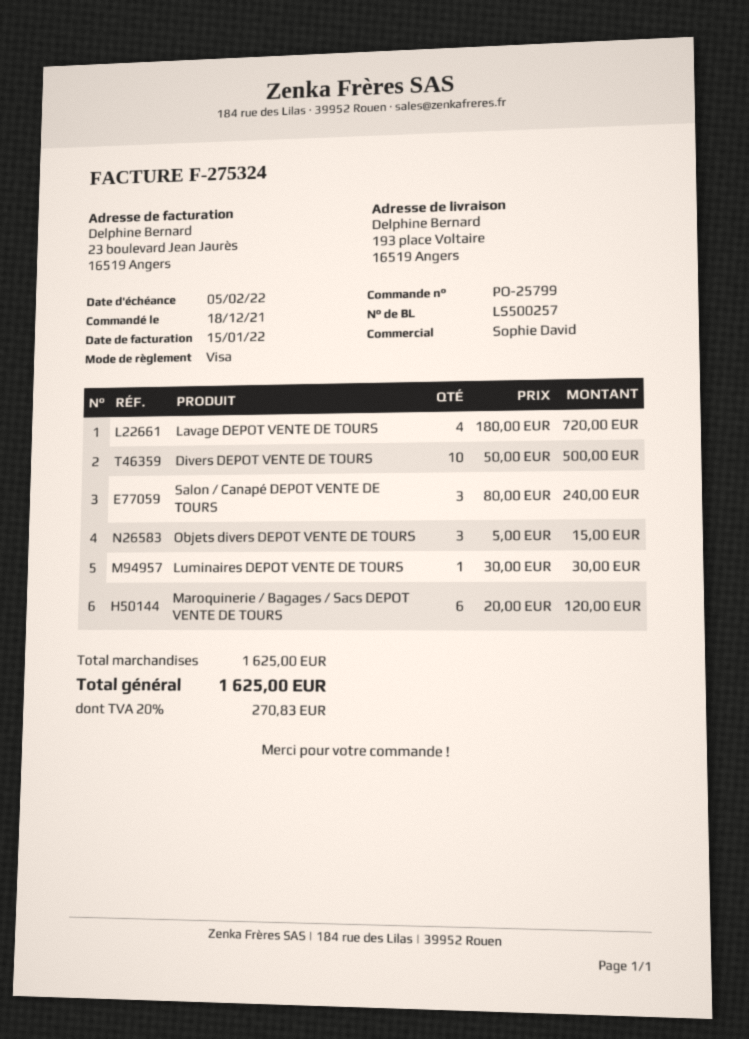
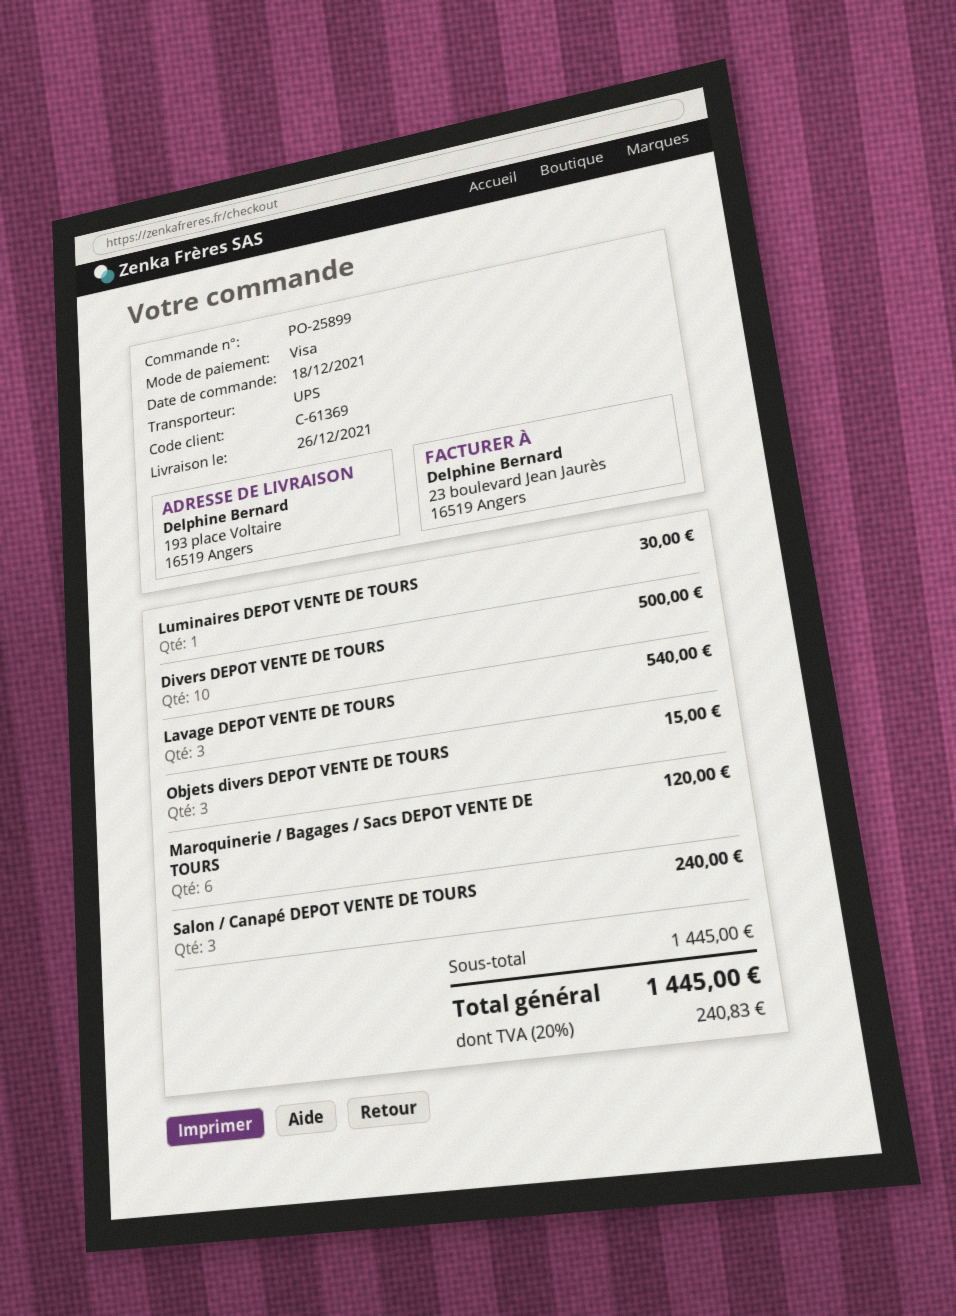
order number: PO-25799 -> PO-25899
Lavage DEPOT VENTE DE TOURS: 4 for 720.00 -> 3 for 540.00
subtotal: 1625.00 -> 1445.00
tax: 20% = 270.83 -> 20% = 240.83
total: 1625.00 -> 1445.00

